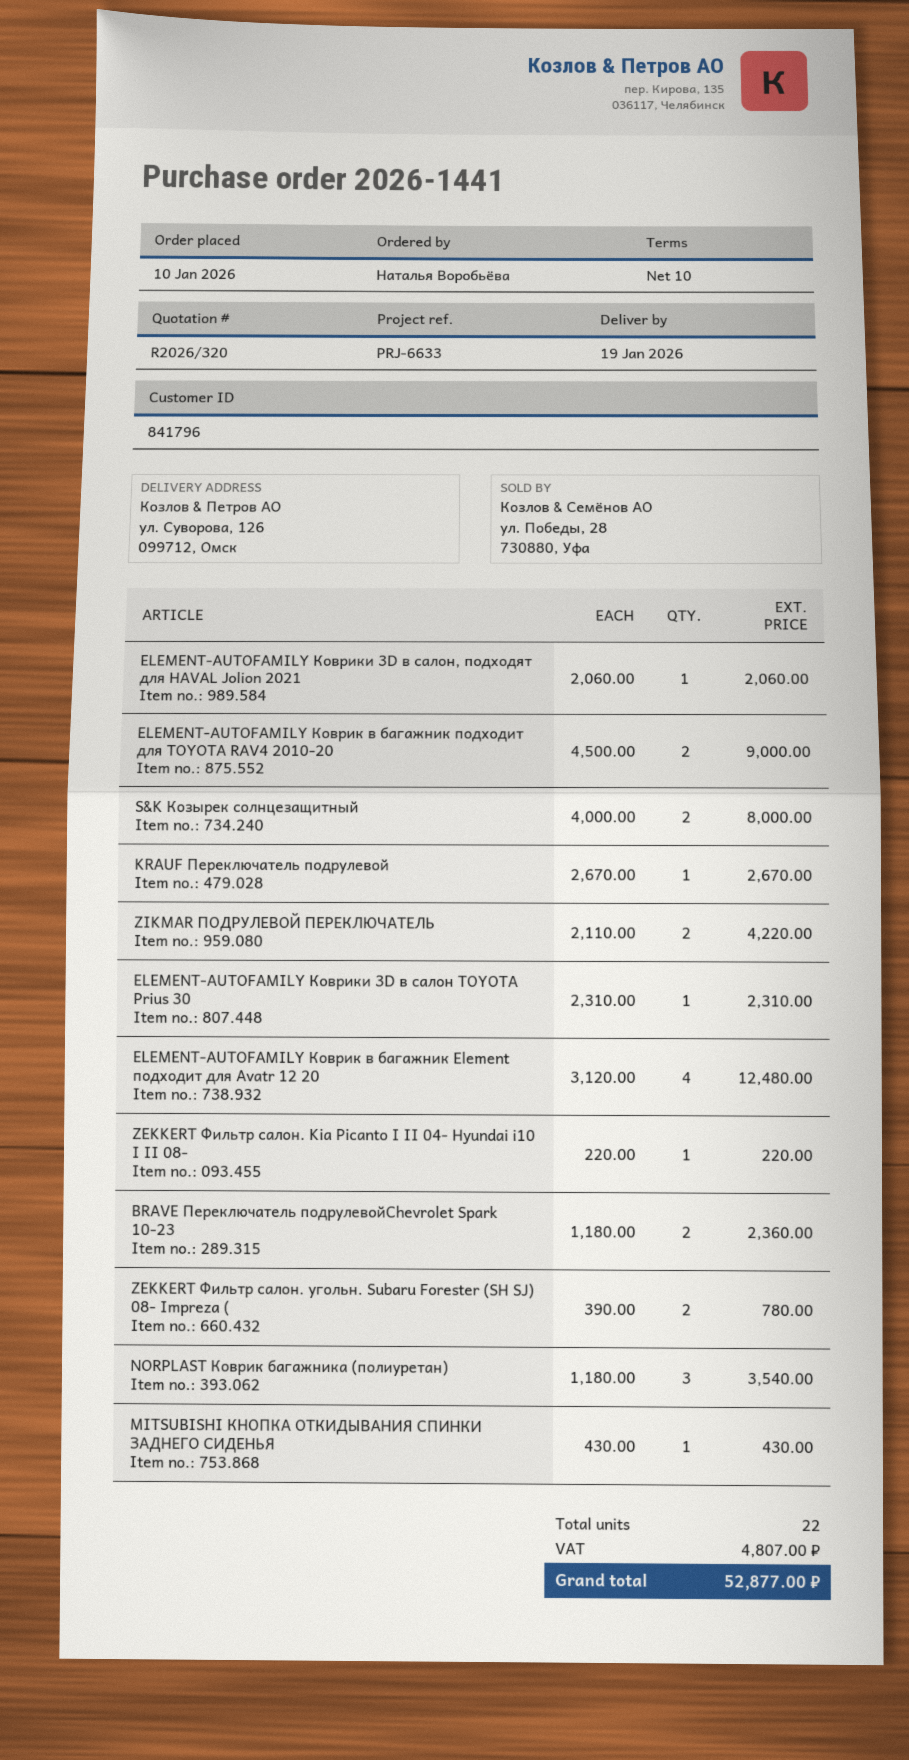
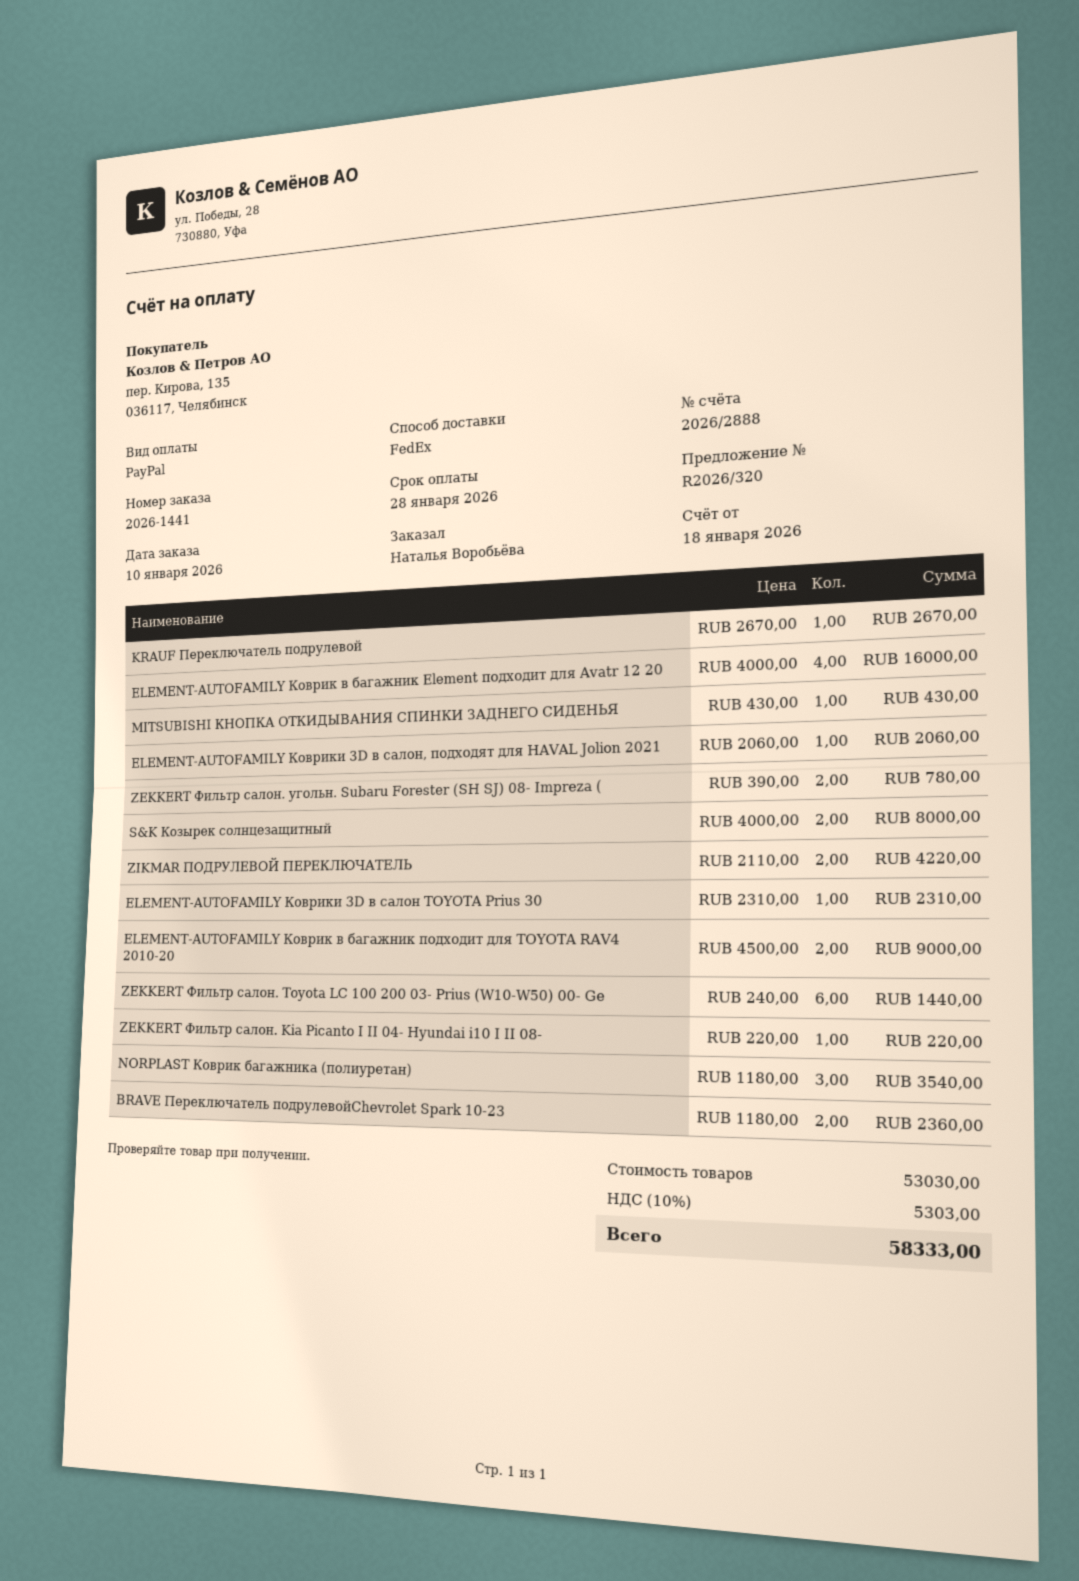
ELEMENT-AUTOFAMILY Коврик в багажник Element подходит для Avatr 12 20: 4 x 3120.00 = 12480.00 -> 4 x 4000.00 = 16000.00
ZEKKERT Фильтр салон. Toyota LC 100 200 03- Prius (W10-W50) 00- Ge: none -> 6 x 240.00 = 1440.00
tax: 4807.00 -> 5303.00
total: 52877.00 -> 58333.00

